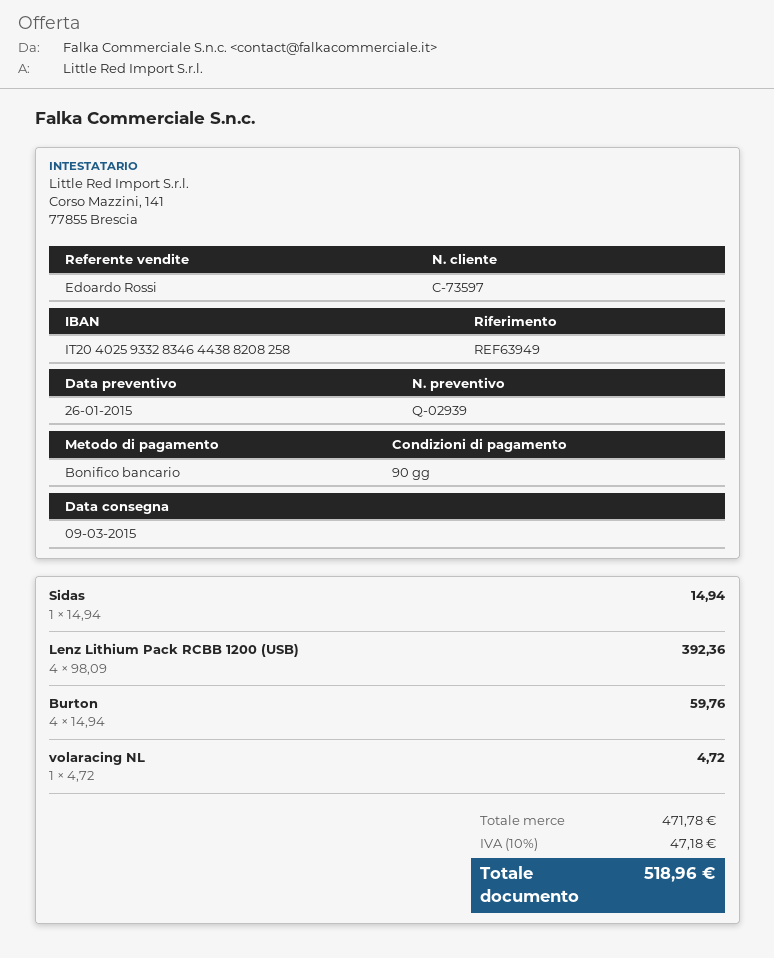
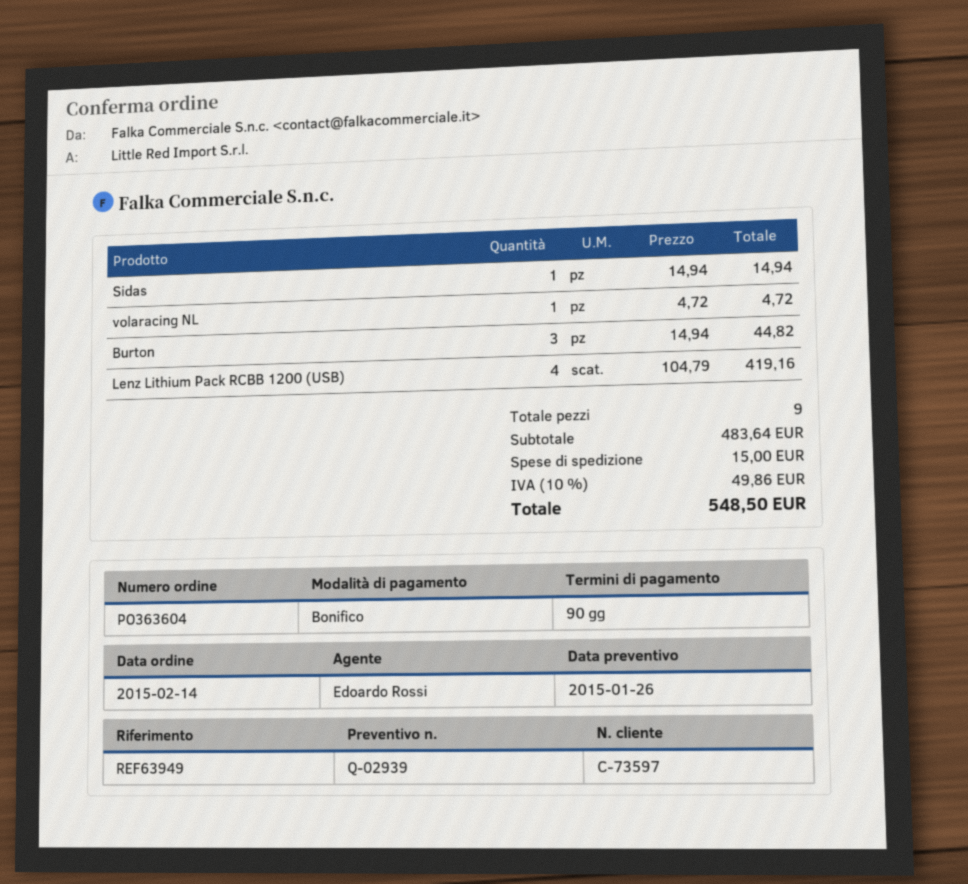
Lenz Lithium Pack RCBB 1200 (USB): 4 x 98.09 = 392.36 -> 4 x 104.79 = 419.16
Burton: 4 x 14.94 = 59.76 -> 3 x 14.94 = 44.82
subtotal: 471.78 -> 483.64
shipping: none -> 15.00
tax: 10% = 47.18 -> 10% = 49.86
total: 518.96 -> 548.50

